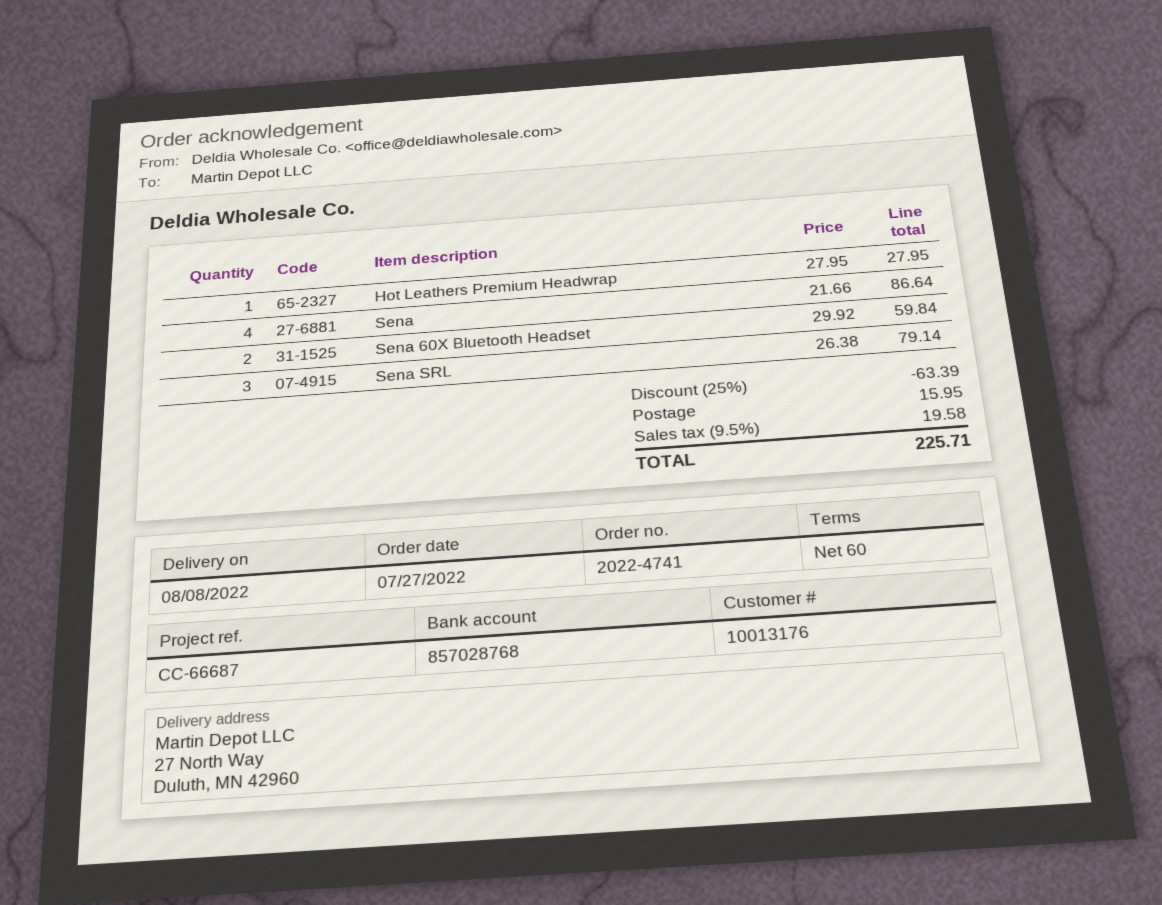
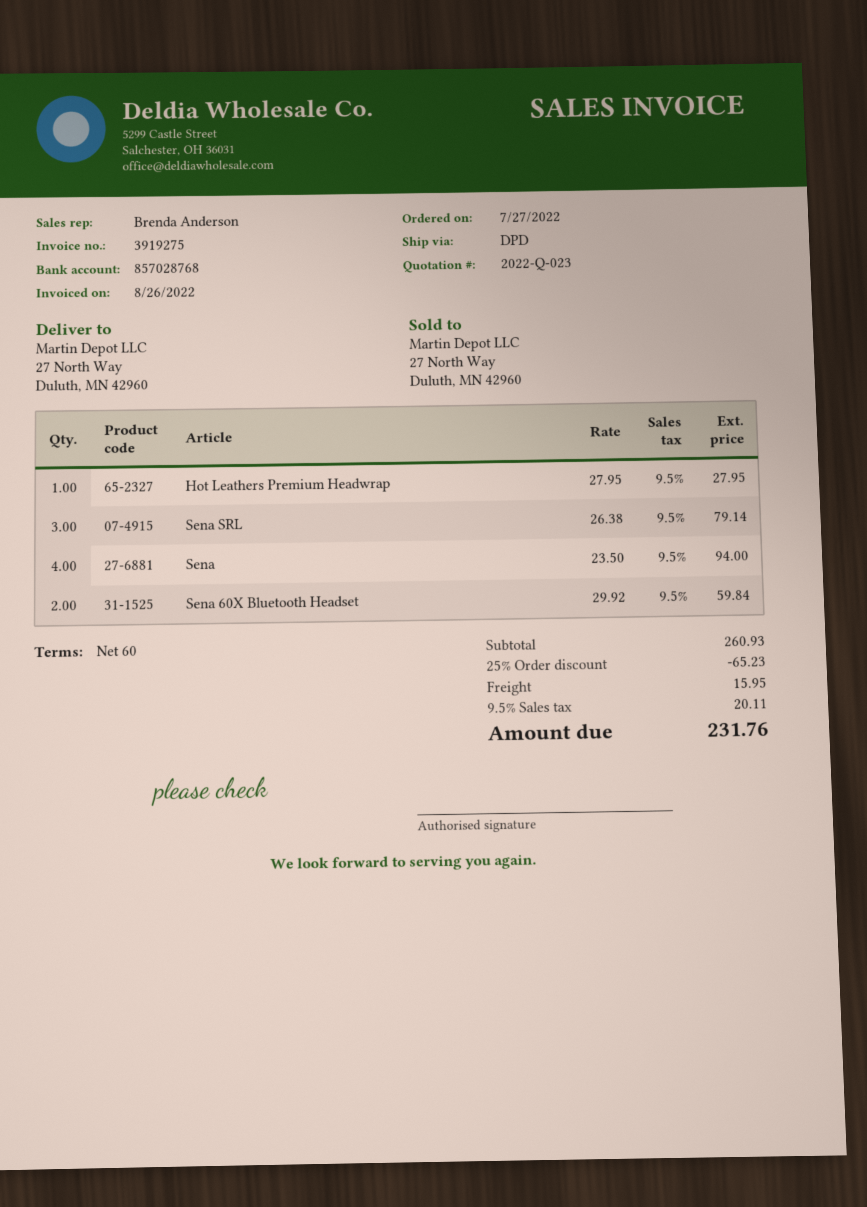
Sena: 4 x 21.66 = 86.64 -> 4 x 23.50 = 94.00
discount: 25% = 63.39 -> 25% = 65.23
tax: 9.5% = 19.58 -> 9.5% = 20.11
total: 225.71 -> 231.76

